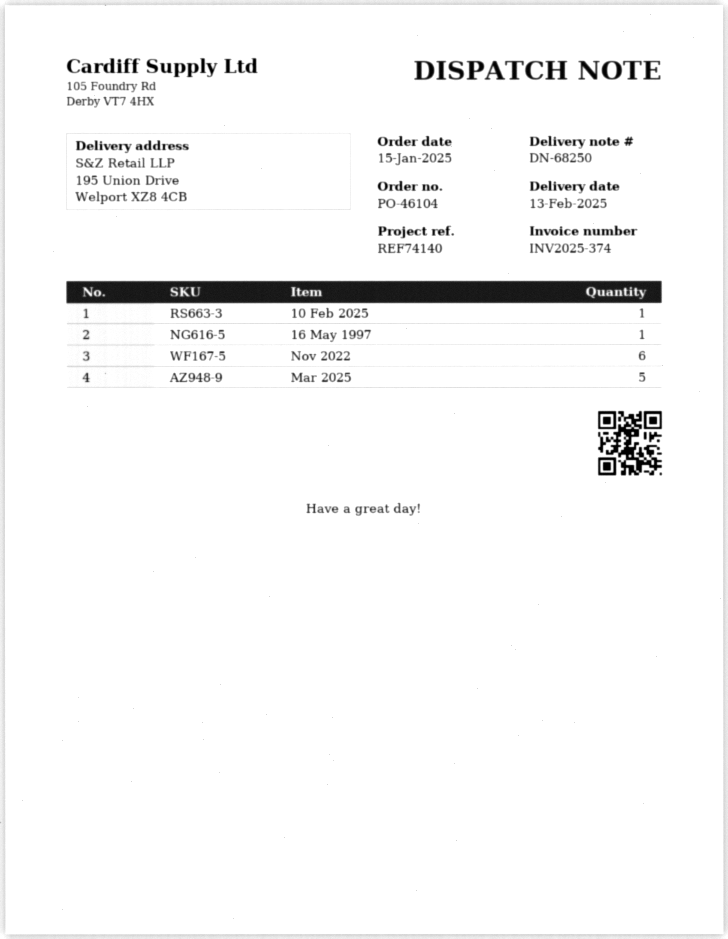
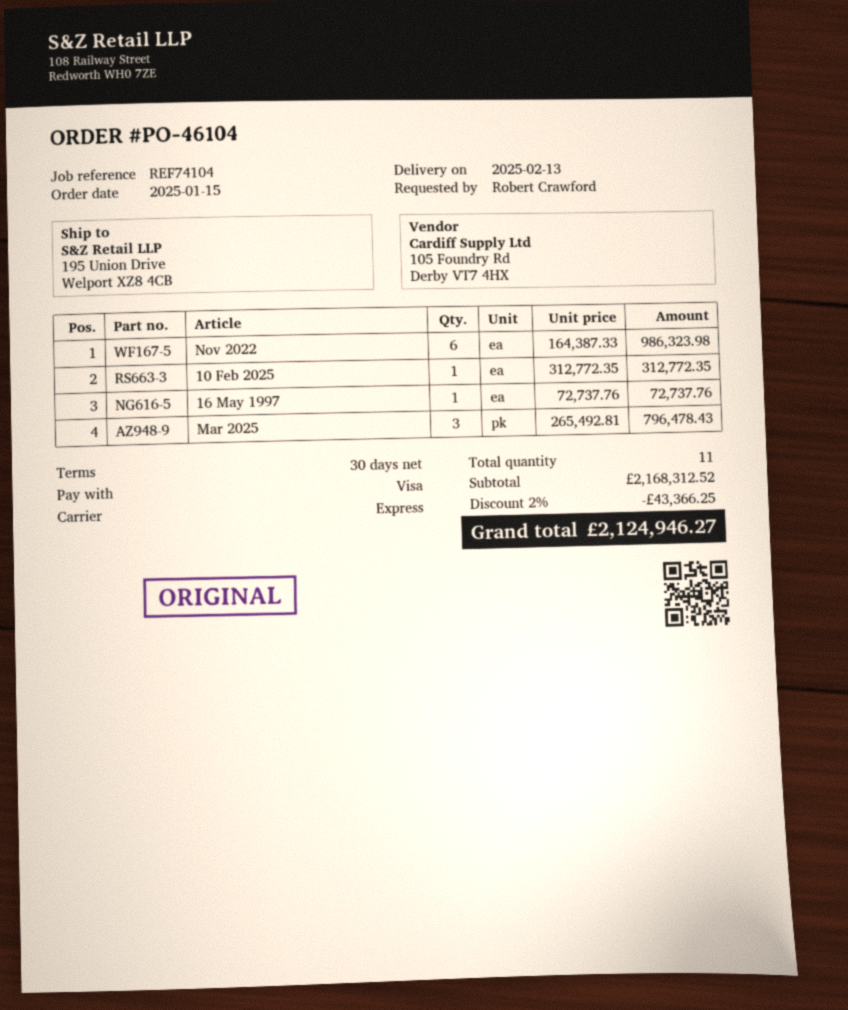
reference: REF74140 -> REF74104
Mar 2025: 5 -> 3

